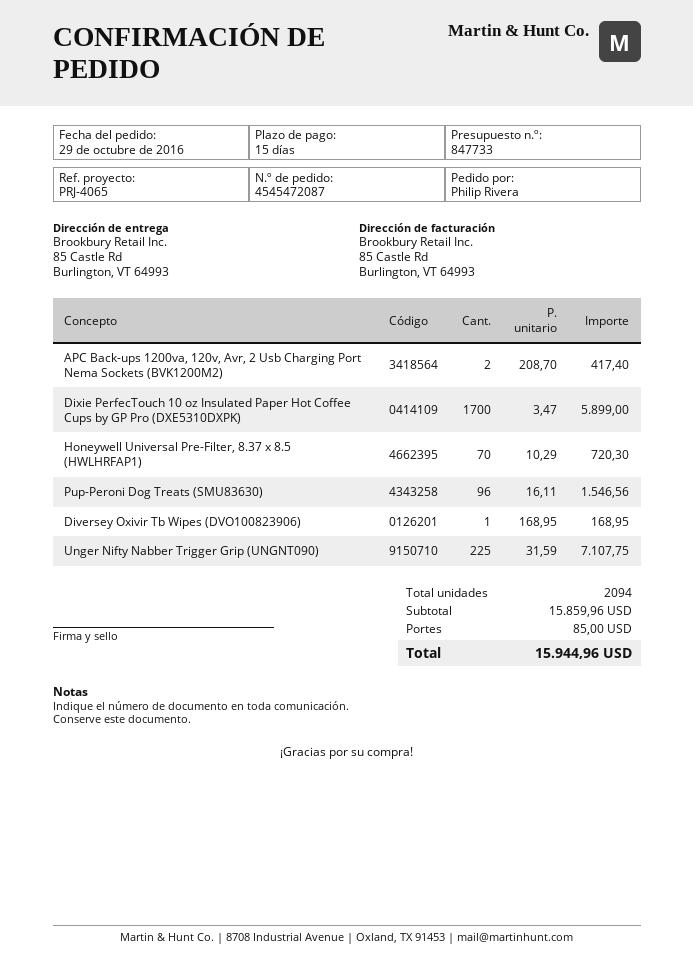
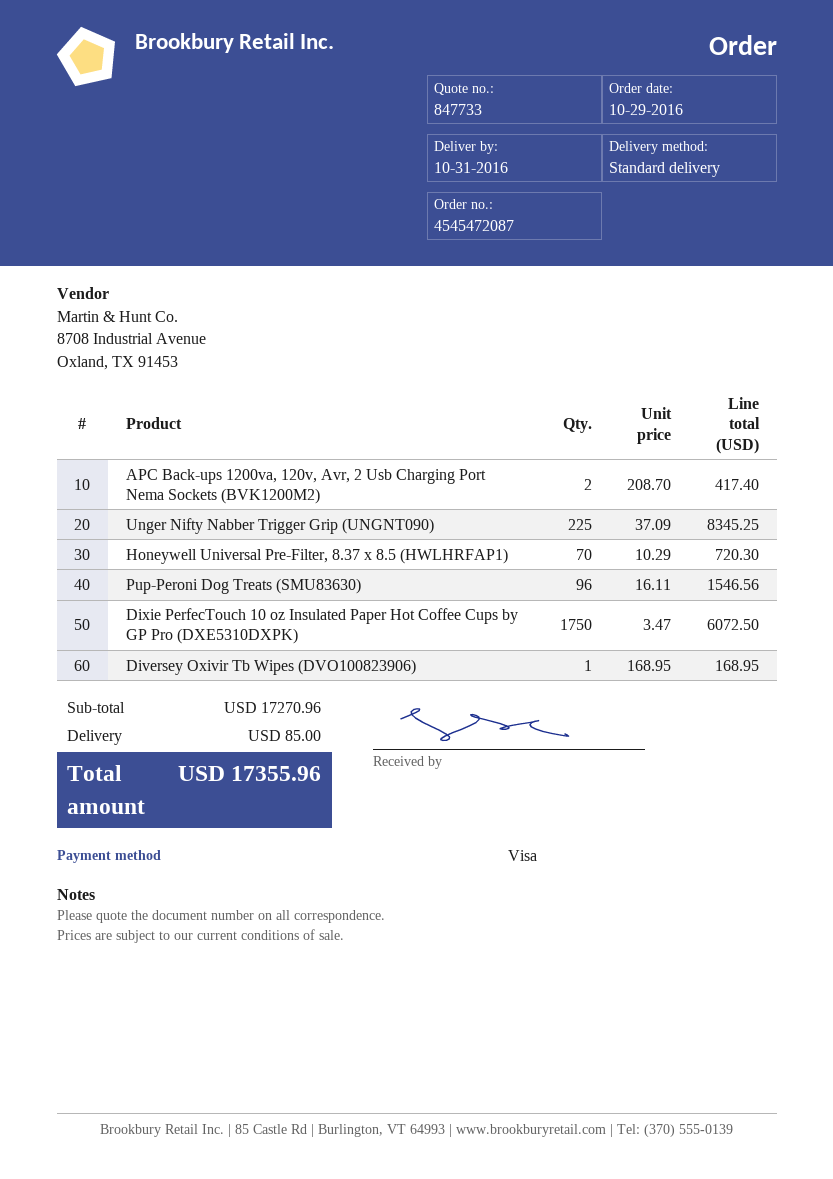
Dixie PerfecTouch 10 oz Insulated Paper Hot Coffee Cups by GP Pro (DXE5310DXPK): 1700 x 3.47 = 5899.00 -> 1750 x 3.47 = 6072.50
Unger Nifty Nabber Trigger Grip (UNGNT090): 225 x 31.59 = 7107.75 -> 225 x 37.09 = 8345.25
subtotal: 15859.96 -> 17270.96
total: 15944.96 -> 17355.96

